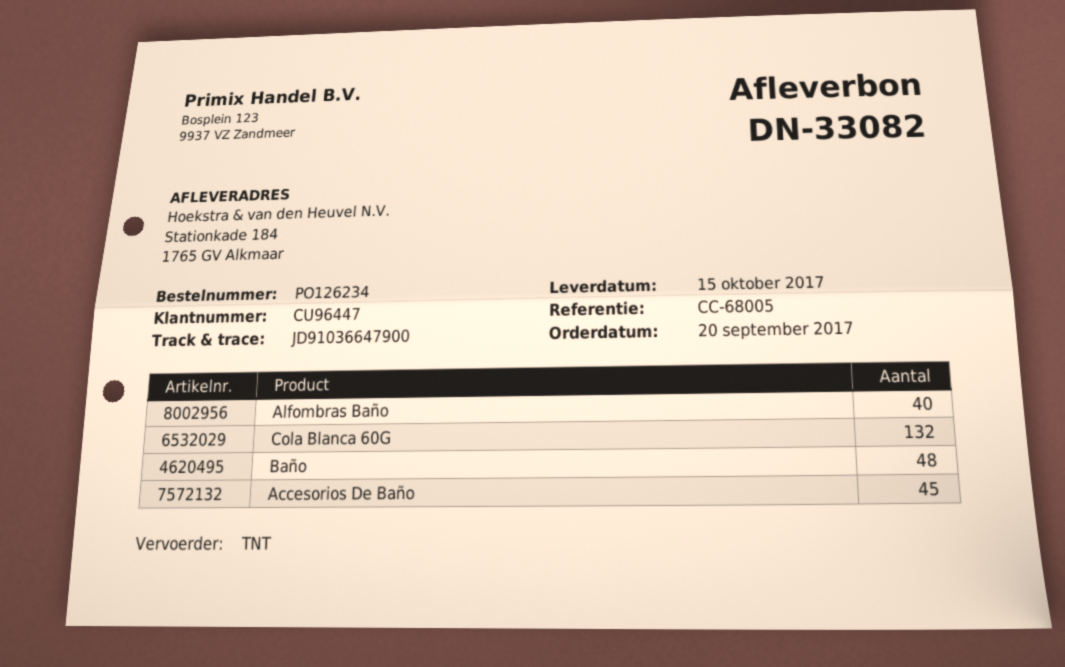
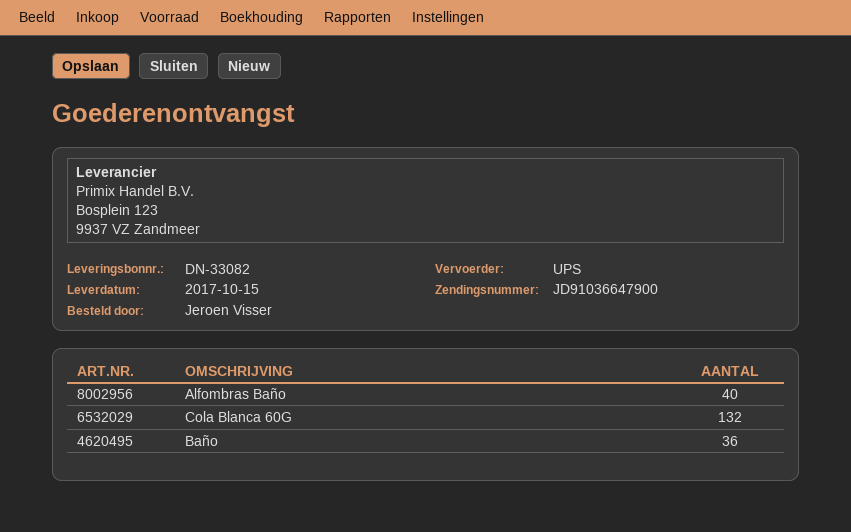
shipping method: TNT -> UPS
Baño: 48 -> 36
Accesorios De Baño: 45 -> none

